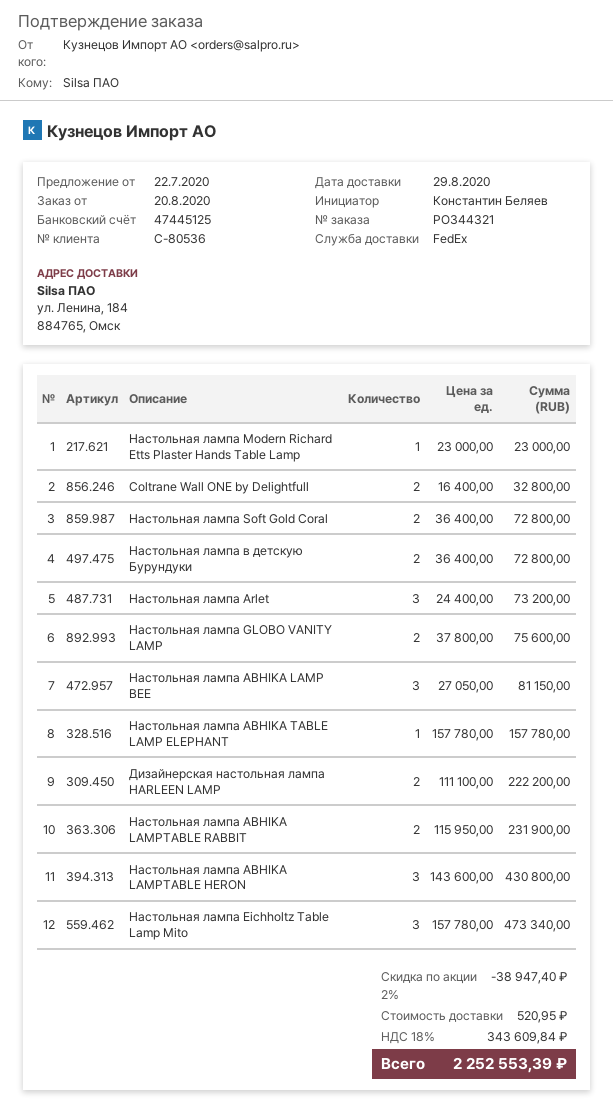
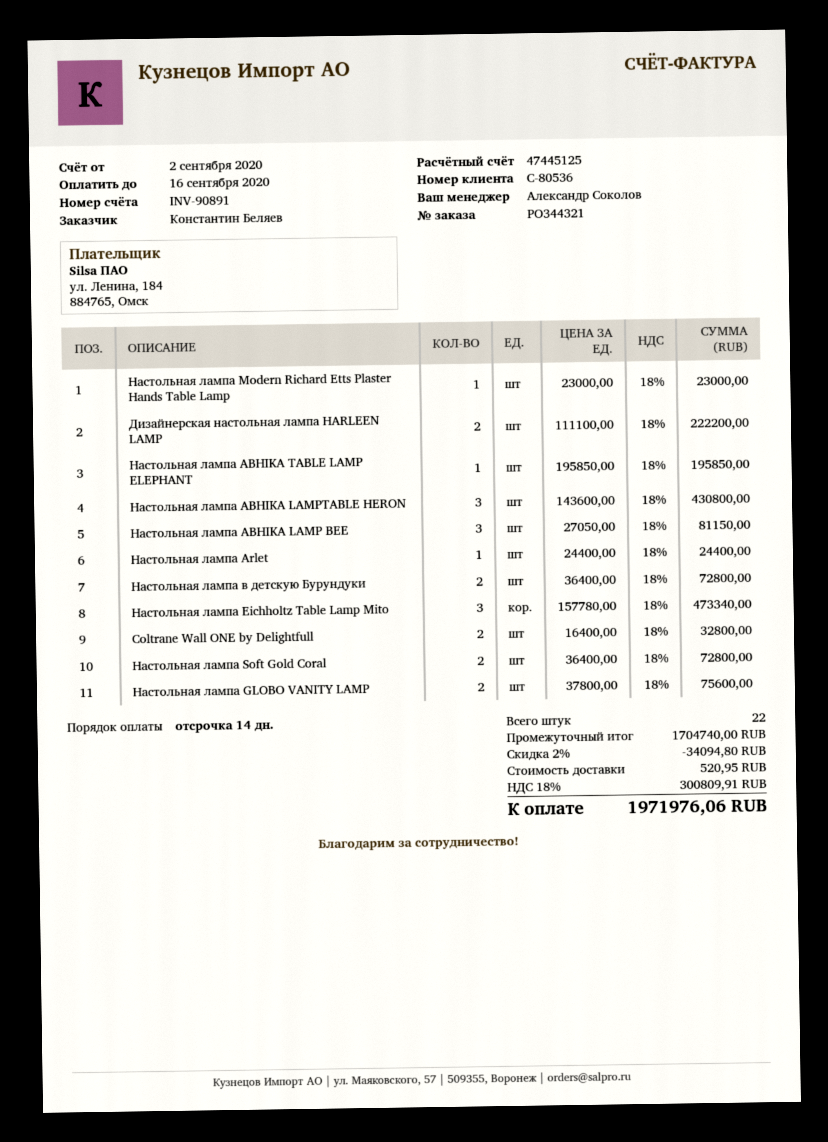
Настольная лампа Arlet: 3 x 24400.00 = 73200.00 -> 1 x 24400.00 = 24400.00
Настольная лампа ABHIKA TABLE LAMP ELEPHANT: 1 x 157780.00 = 157780.00 -> 1 x 195850.00 = 195850.00
Настольная лампа ABHIKA LAMPTABLE RABBIT: 2 x 115950.00 = 231900.00 -> none
discount: 2% = 38947.40 -> 2% = 34094.80
tax: 18% = 343609.84 -> 18% = 300809.91
total: 2252553.39 -> 1971976.06

